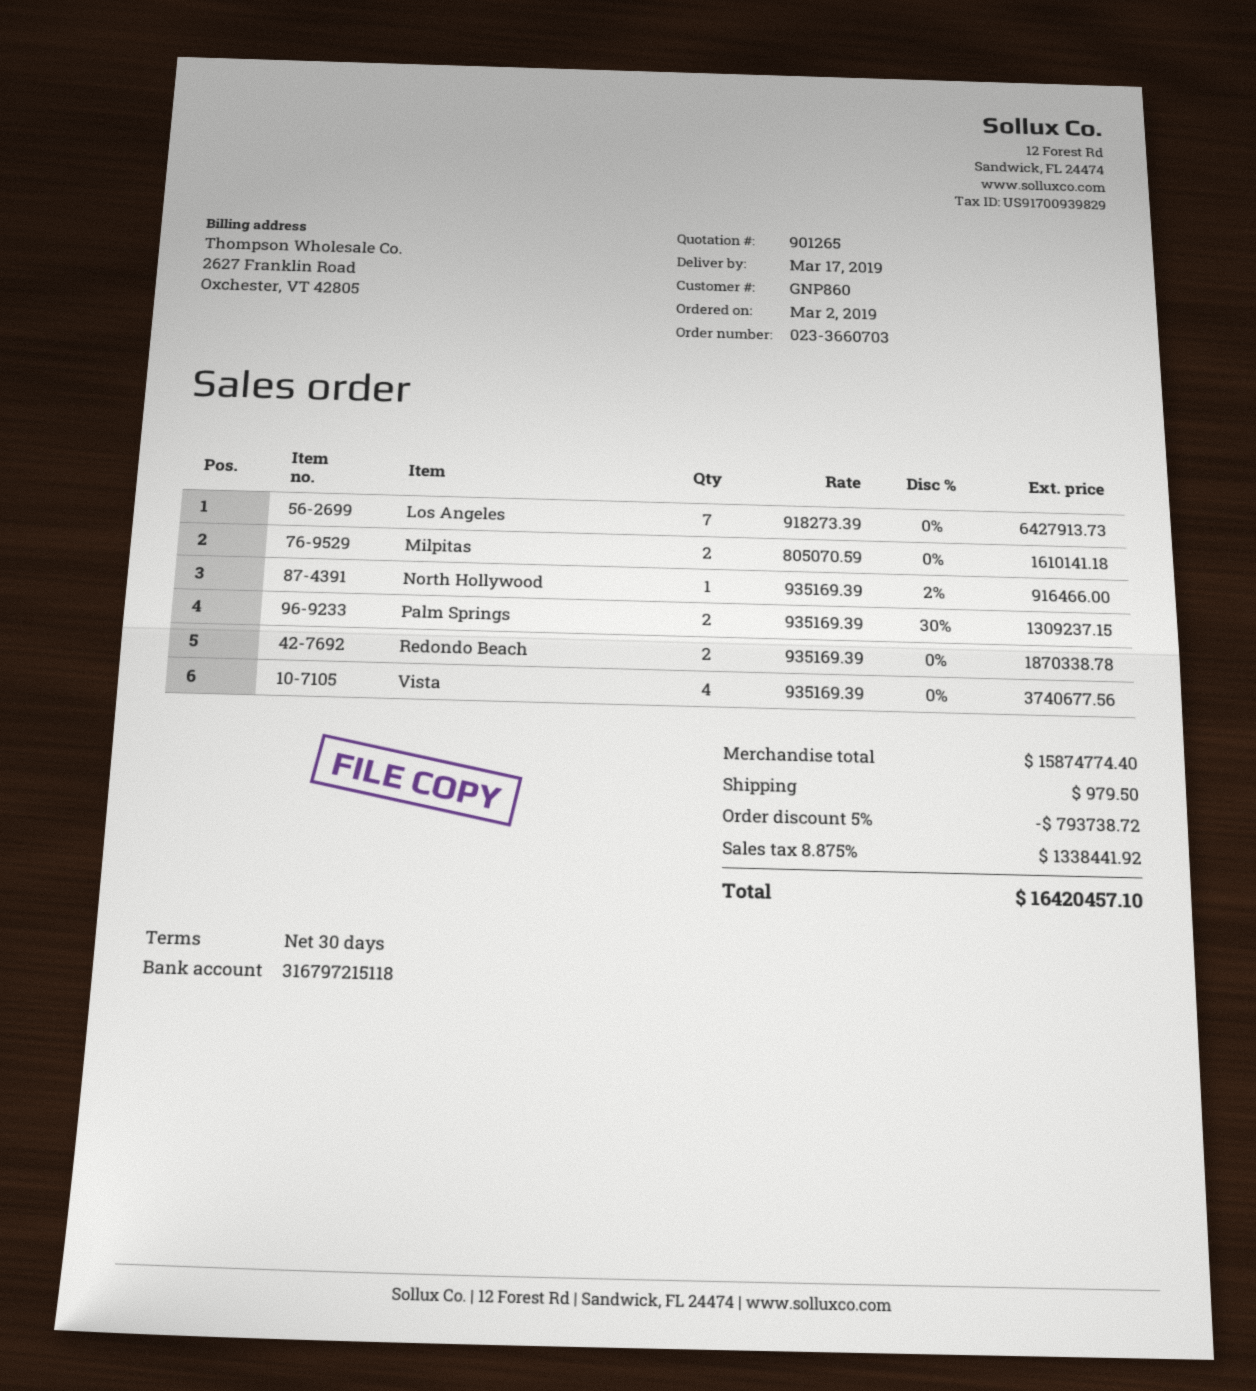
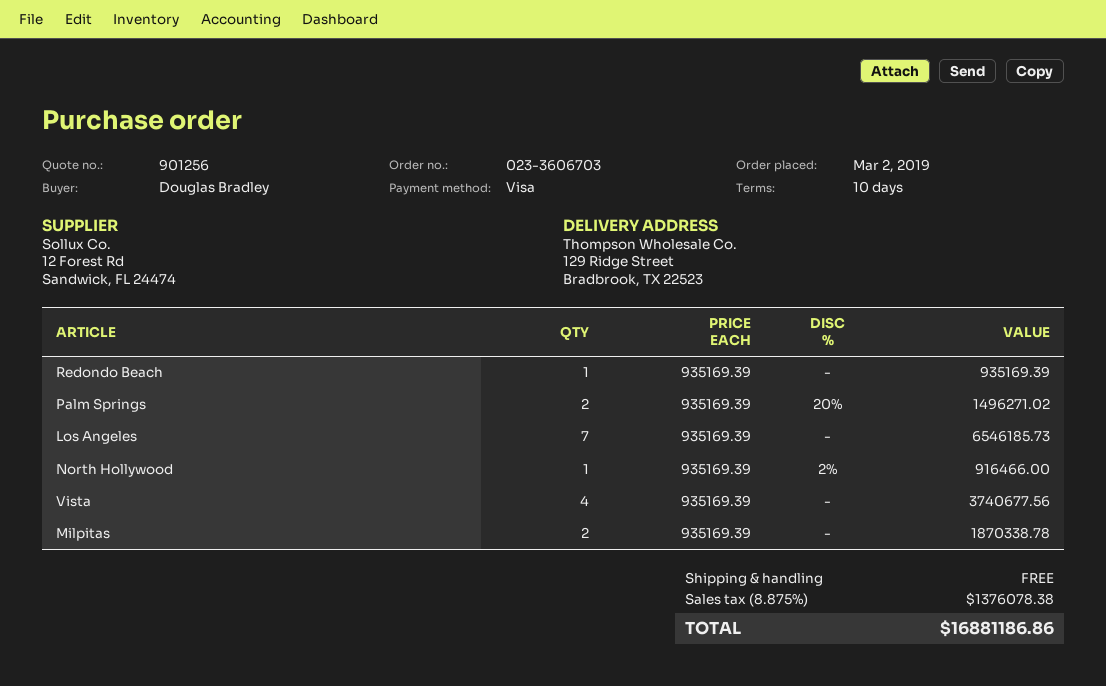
quote number: 901265 -> 901256
order number: 023-3660703 -> 023-3606703
payment terms: 30 days -> 10 days
Los Angeles: 7 x 918273.39 = 6427913.73 -> 7 x 935169.39 = 6546185.73
Milpitas: 2 x 805070.59 = 1610141.18 -> 2 x 935169.39 = 1870338.78
Palm Springs: 2 x 935169.39 - 30% = 1309237.15 -> 2 x 935169.39 - 20% = 1496271.02
Redondo Beach: 2 x 935169.39 = 1870338.78 -> 1 x 935169.39 = 935169.39
discount: 5% = 793738.72 -> none
shipping: 979.50 -> 0.00
tax: 8.875% = 1338441.92 -> 8.875% = 1376078.38
total: 16420457.10 -> 16881186.86

